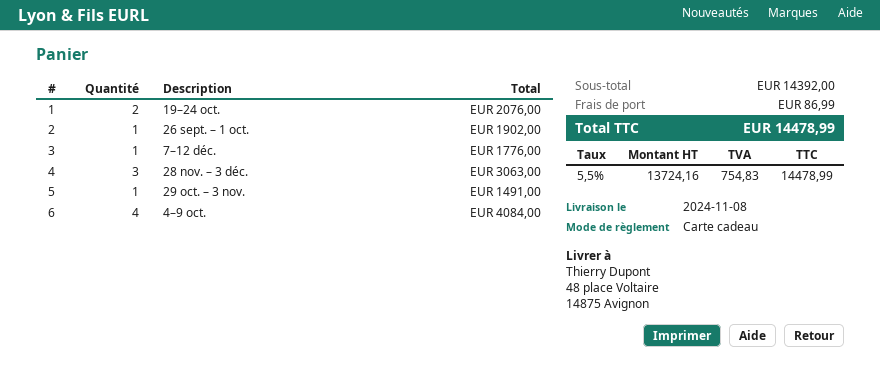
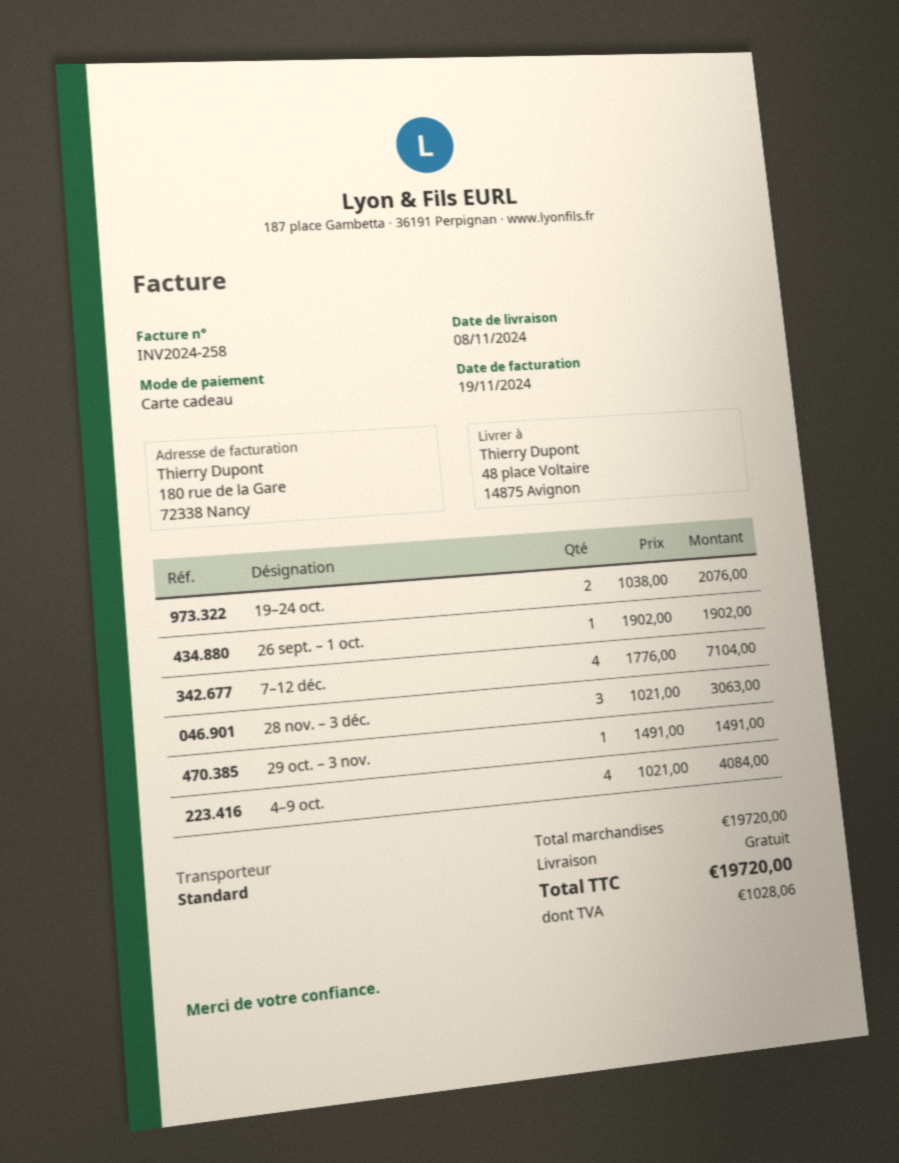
7–12 déc.: 1 for 1776.00 -> 4 for 7104.00
subtotal: 14392.00 -> 19720.00
shipping: 86.99 -> 0.00
tax: 754.83 -> 1028.06
total: 14478.99 -> 19720.00

